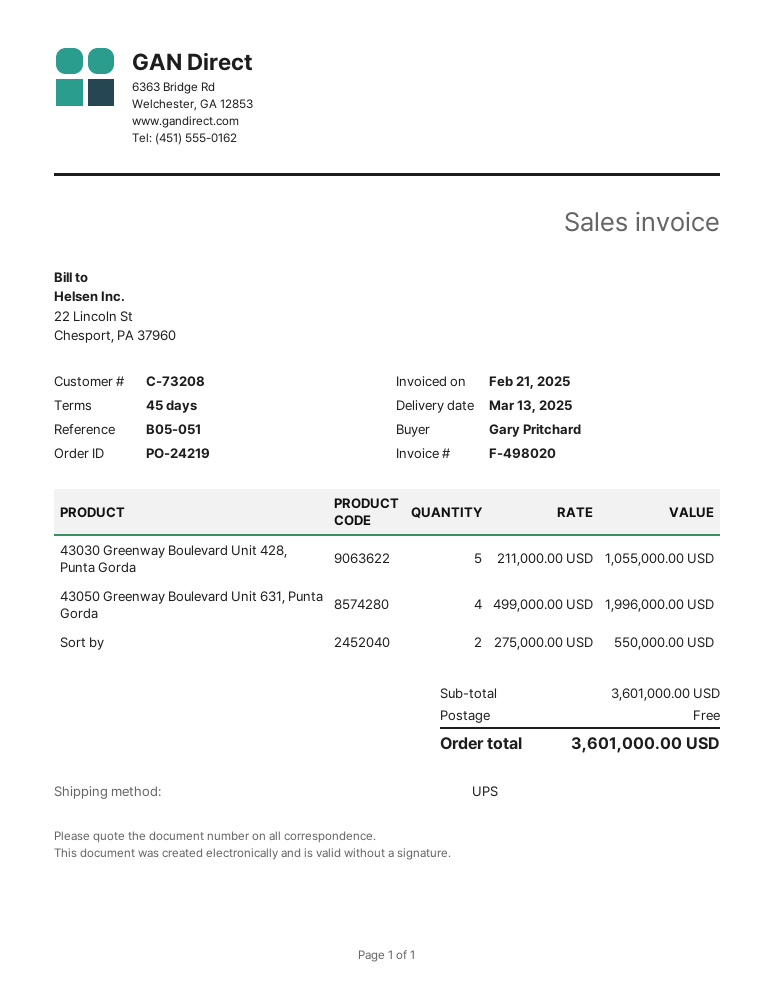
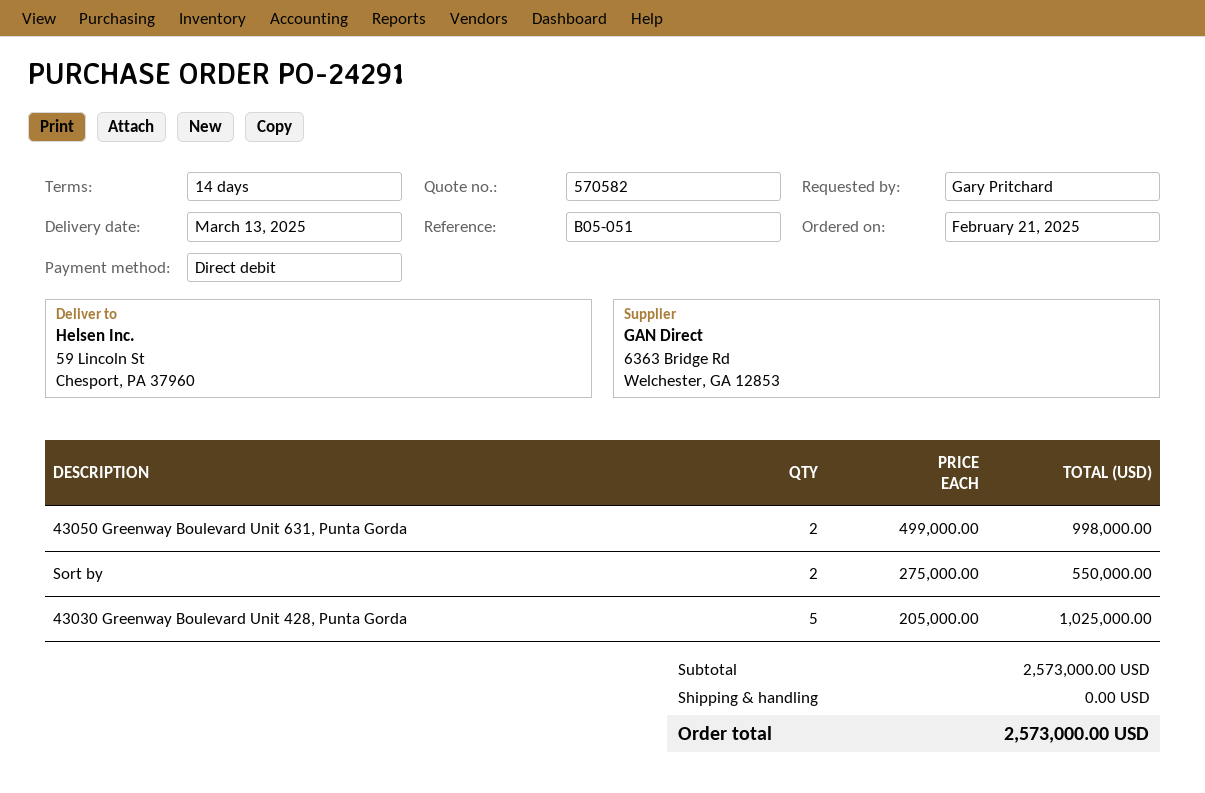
order number: PO-24219 -> PO-24291
payment terms: 45 days -> 14 days
43030 Greenway Boulevard Unit 428, Punta Gorda: 5 x 211000.00 = 1055000.00 -> 5 x 205000.00 = 1025000.00
43050 Greenway Boulevard Unit 631, Punta Gorda: 4 x 499000.00 = 1996000.00 -> 2 x 499000.00 = 998000.00
subtotal: 3601000.00 -> 2573000.00
total: 3601000.00 -> 2573000.00

